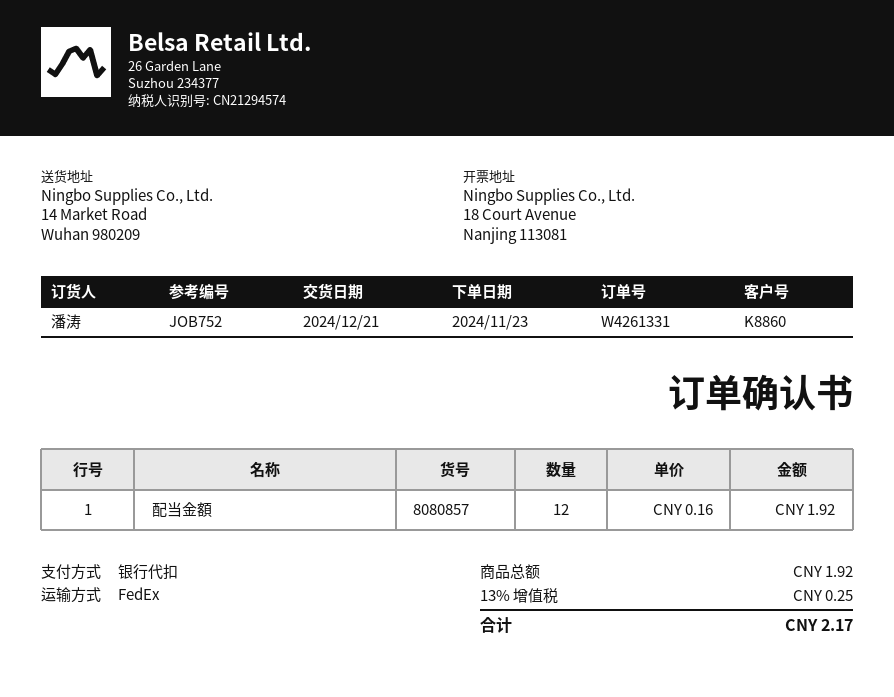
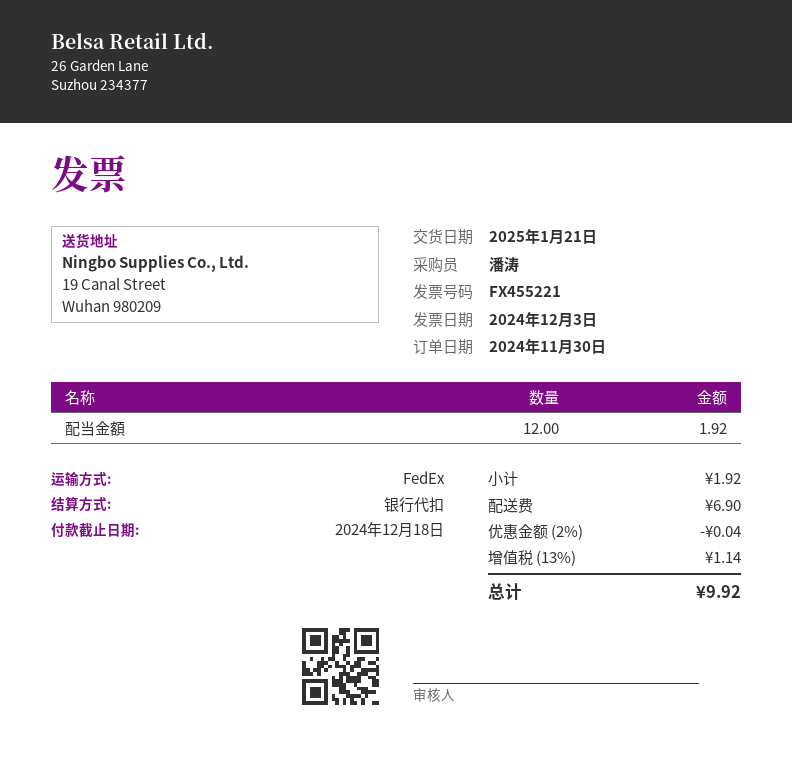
order date: 2024-11-23 -> 2024-11-30
delivery date: 2024-12-21 -> 2025-01-21
ship to: 14 Market Road, Wuhan 980209 -> 19 Canal Street, Wuhan 980209
discount: none -> 2% = 0.04
shipping: none -> 6.90
tax: 13% = 0.25 -> 13% = 1.14
total: 2.17 -> 9.92

